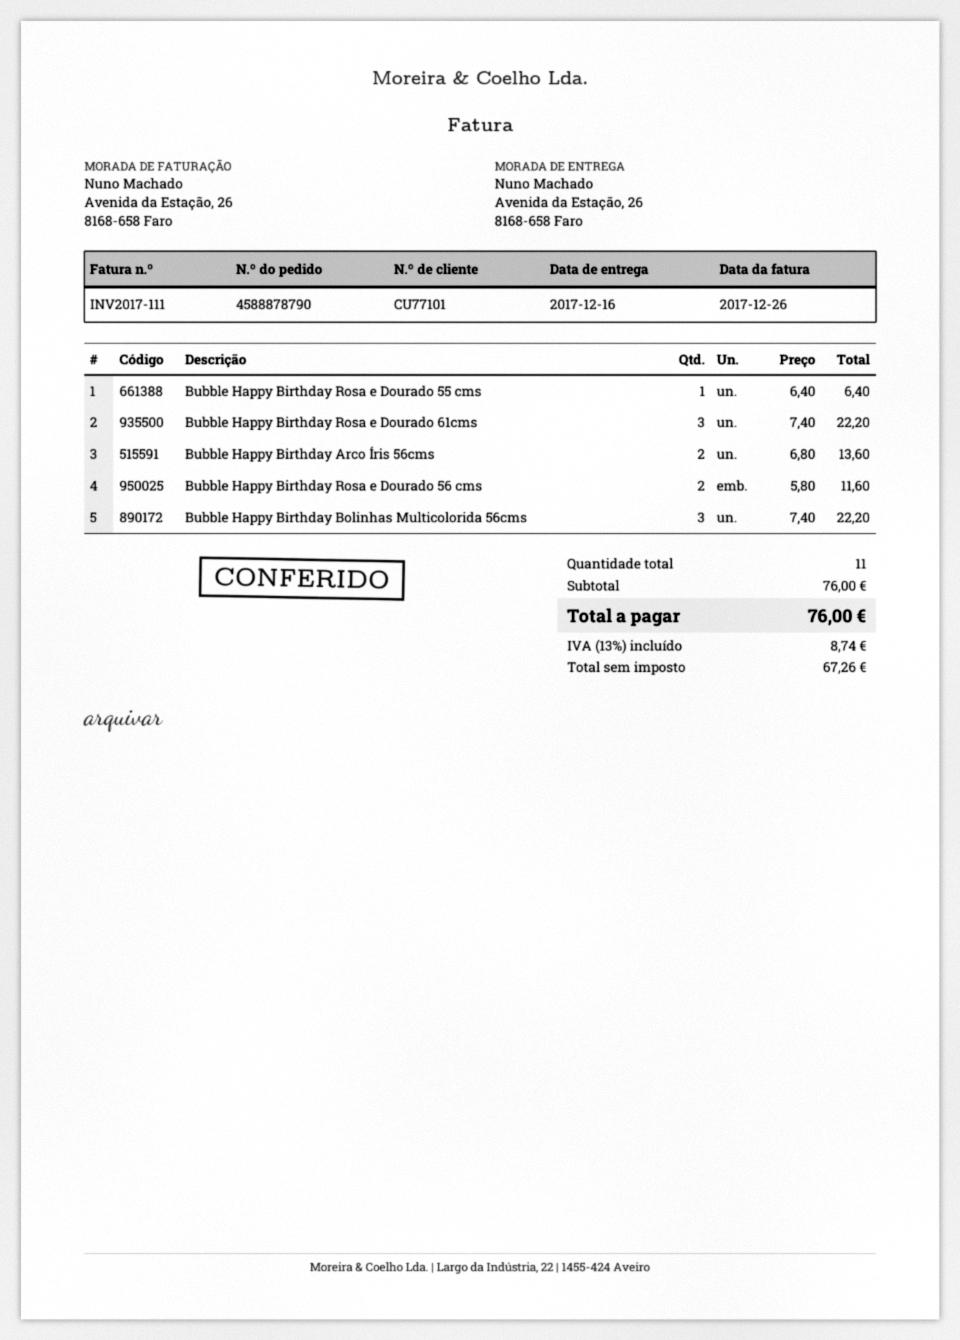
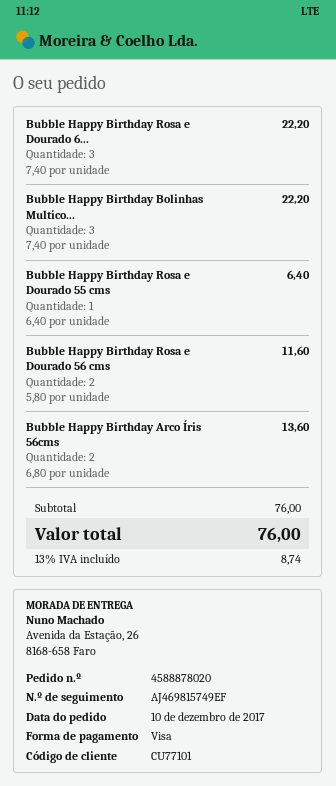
order number: 4588878790 -> 4588878020

